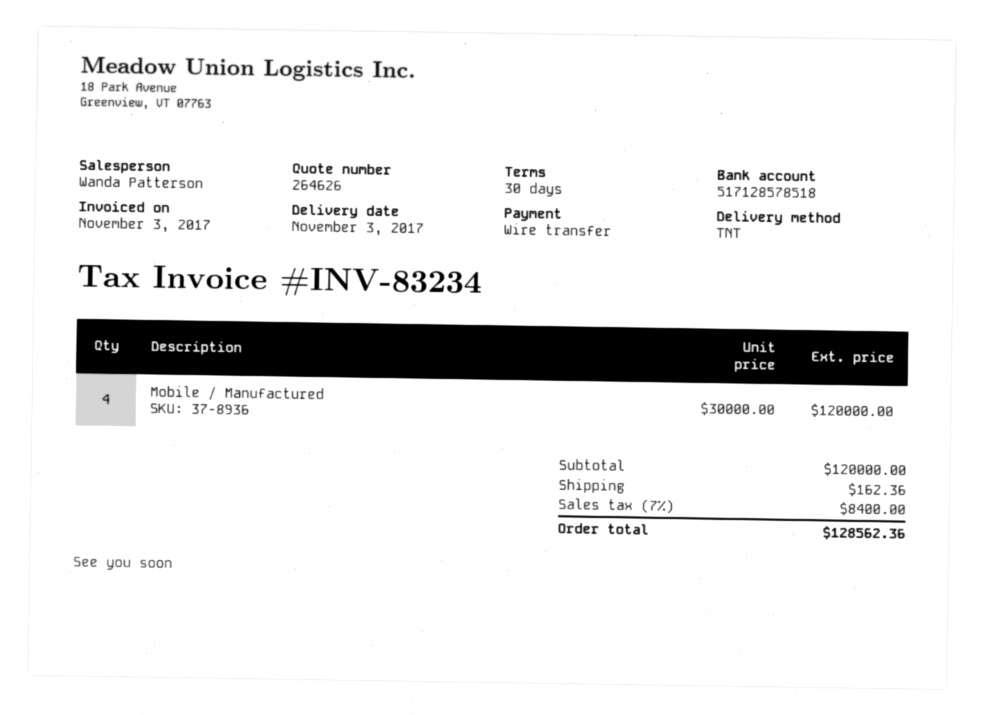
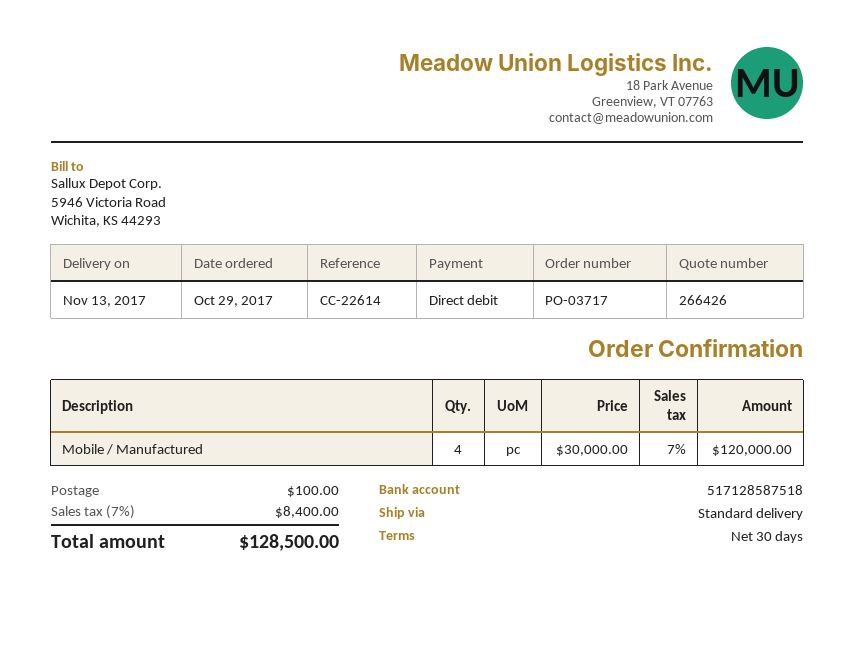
quote number: 264626 -> 266426
delivery date: 2017-11-03 -> 2017-11-13
payment method: bank transfer -> direct debit
bank account: 517128578518 -> 517128587518
shipping method: TNT -> standard
shipping: 162.36 -> 100.00
total: 128562.36 -> 128500.00

